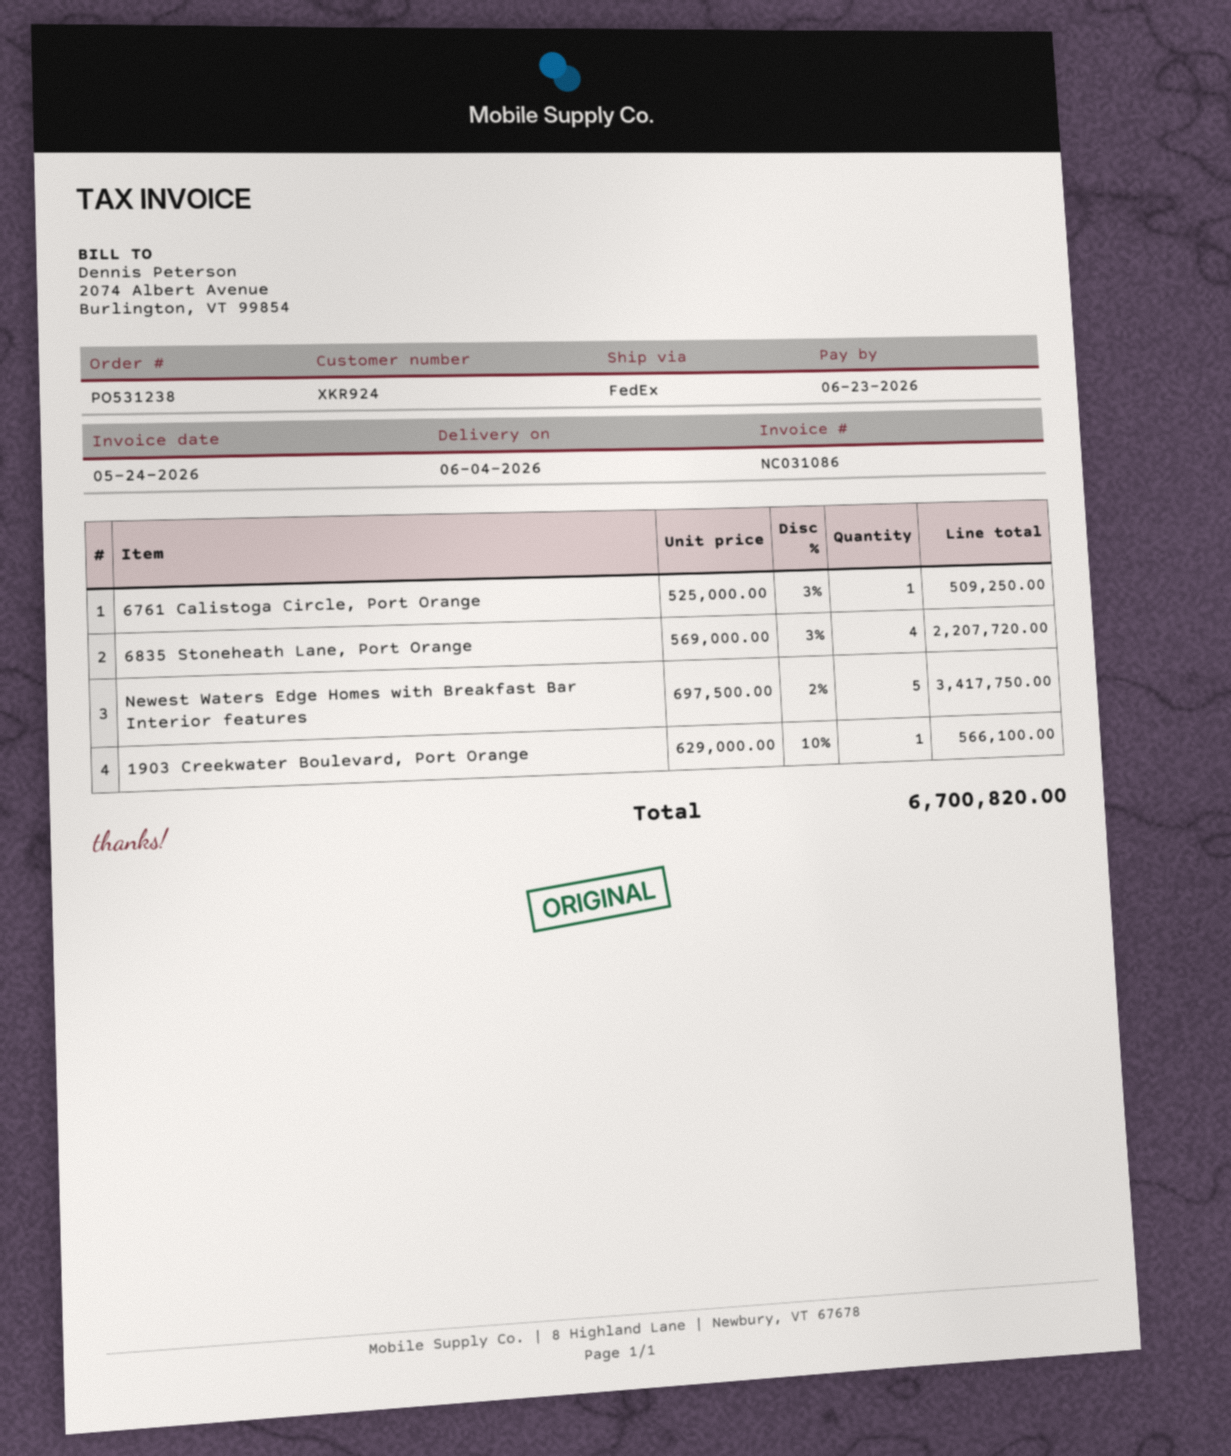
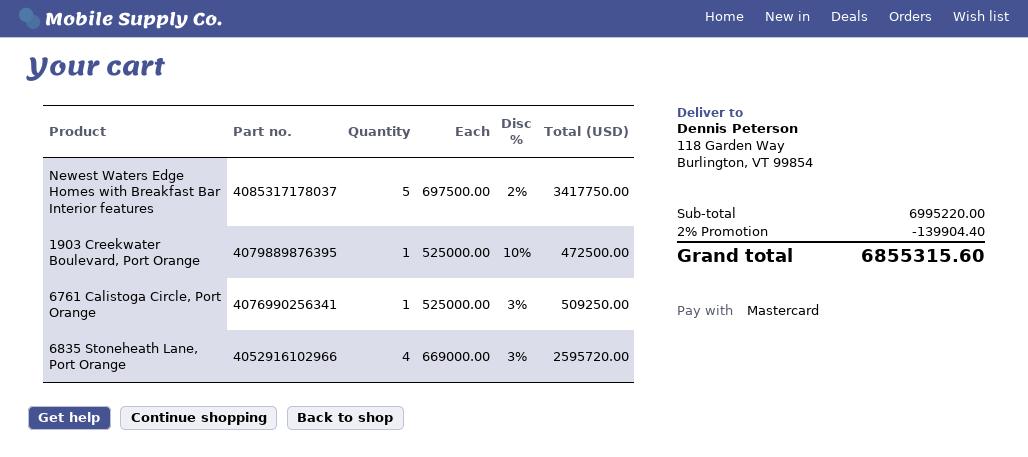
6835 Stoneheath Lane, Port Orange: 4 x 569000.00 - 3% = 2207720.00 -> 4 x 669000.00 - 3% = 2595720.00
1903 Creekwater Boulevard, Port Orange: 1 x 629000.00 - 10% = 566100.00 -> 1 x 525000.00 - 10% = 472500.00
discount: none -> 2% = 139904.40
total: 6700820.00 -> 6855315.60

